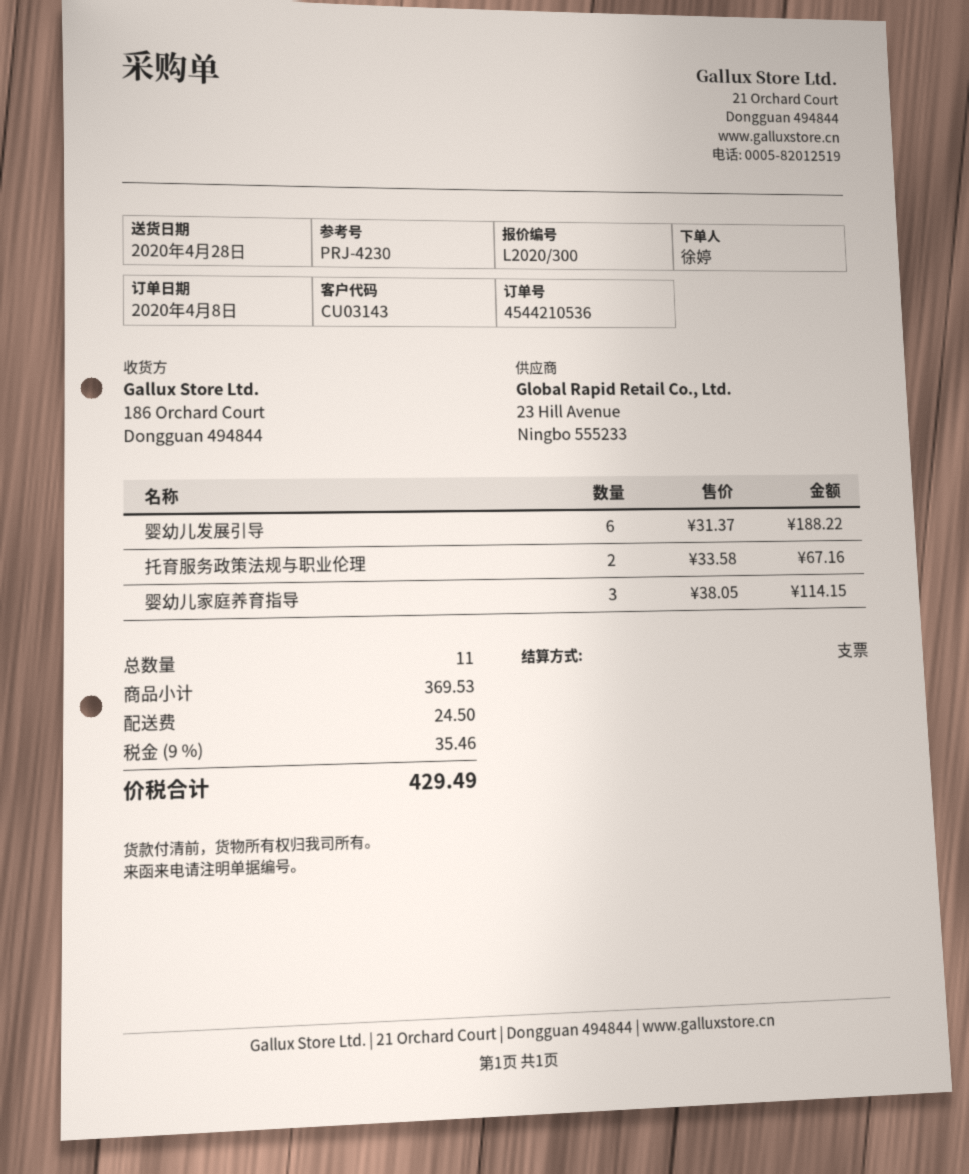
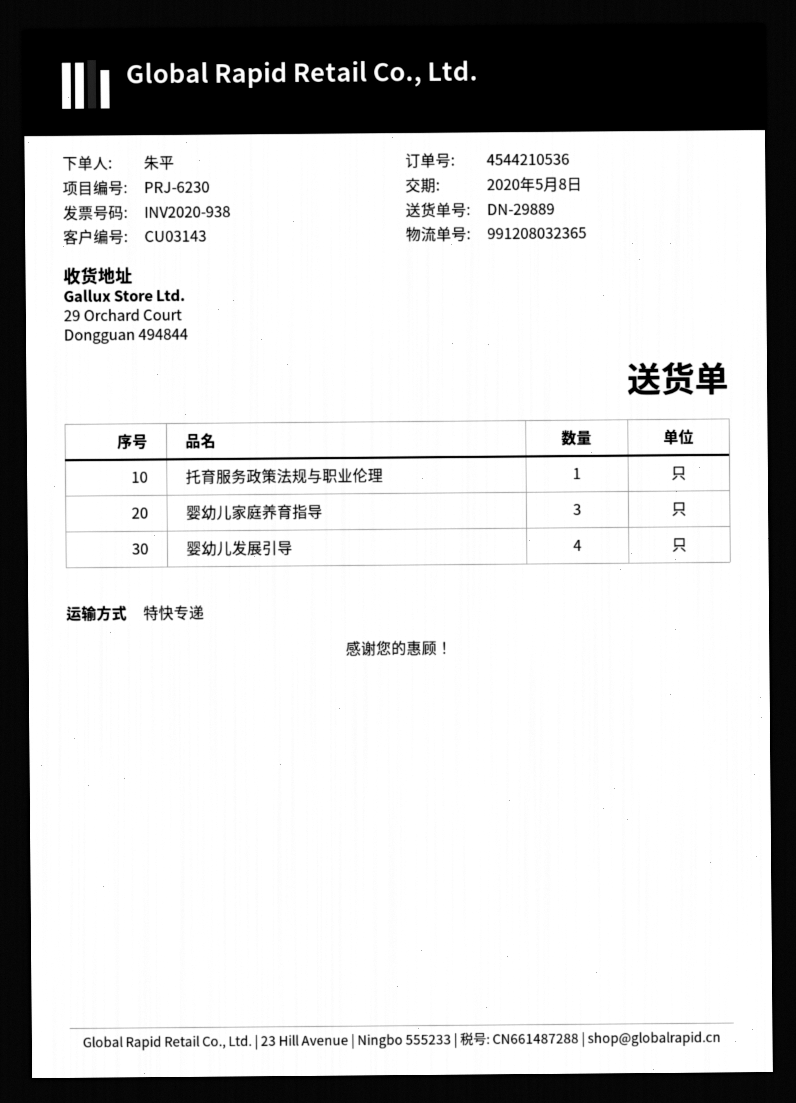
delivery date: 2020-04-28 -> 2020-05-08
reference: PRJ-4230 -> PRJ-6230
ordered by: 徐婷 -> 朱平
ship to: 186 Orchard Court, Dongguan 494844 -> 29 Orchard Court, Dongguan 494844
婴幼儿发展引导: 6 -> 4
托育服务政策法规与职业伦理: 2 -> 1

